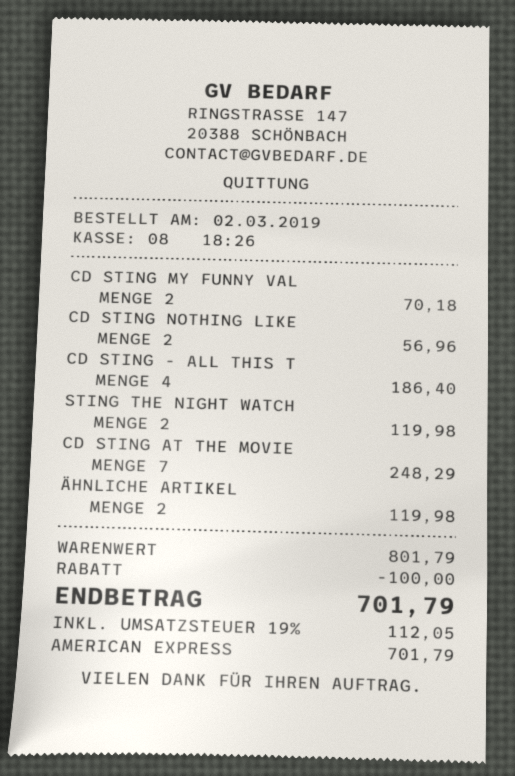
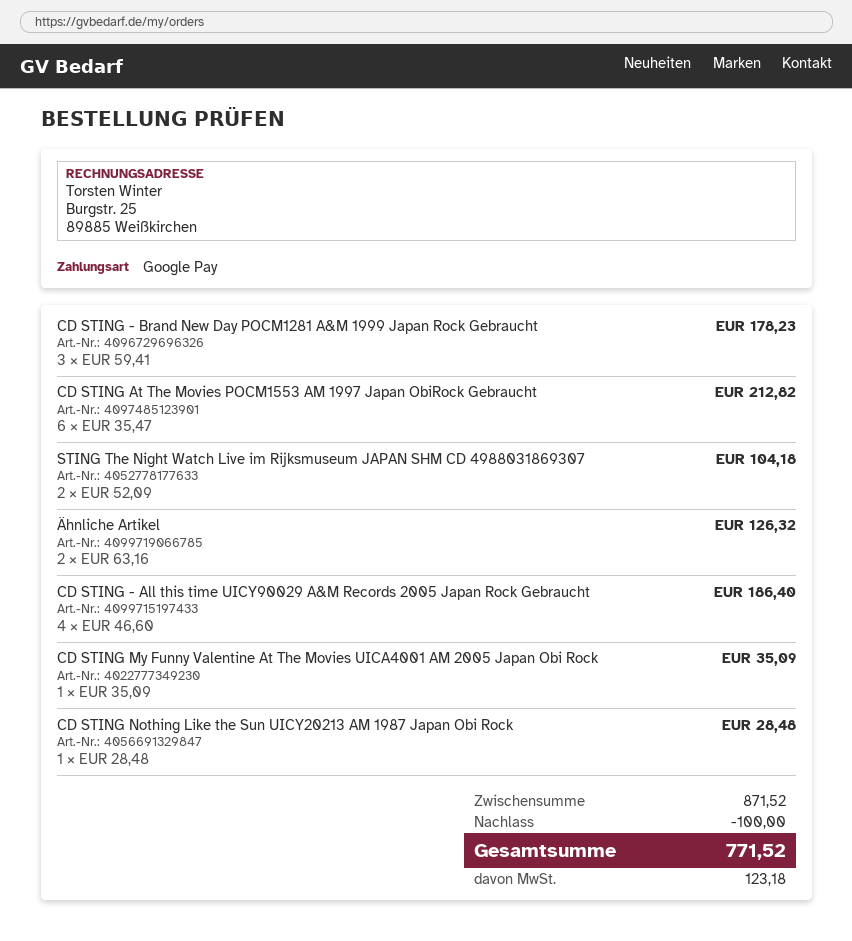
payment method: American Express -> Google Pay
CD STING MY FUNNY VAL: 2 for 70.18 -> 1 for 35.09
CD STING NOTHING LIKE: 2 for 56.96 -> 1 for 28.48
STING THE NIGHT WATCH: 2 for 119.98 -> 2 for 104.18
CD STING AT THE MOVIE: 7 for 248.29 -> 6 for 212.82
ÄHNLICHE ARTIKEL: 2 for 119.98 -> 2 for 126.32
CD STING - Brand New Day POCM1281 A&M 1999 Japan Rock Gebraucht: none -> 3 for 178.23
subtotal: 801.79 -> 871.52
tax: 112.05 -> 123.18
total: 701.79 -> 771.52

